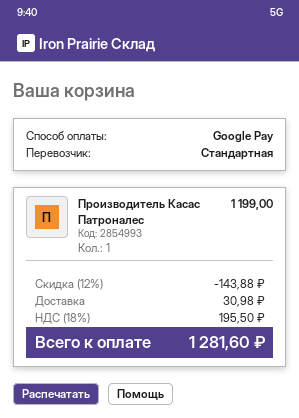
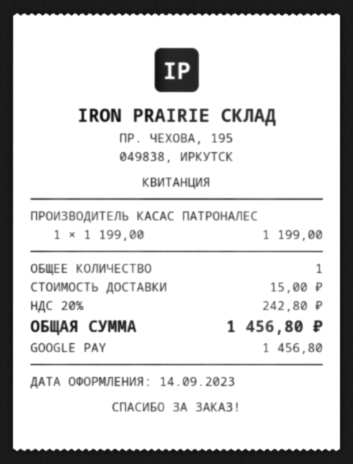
discount: 12% = 143.88 -> none
shipping: 30.98 -> 15.00
tax: 18% = 195.50 -> 20% = 242.80
total: 1281.60 -> 1456.80

